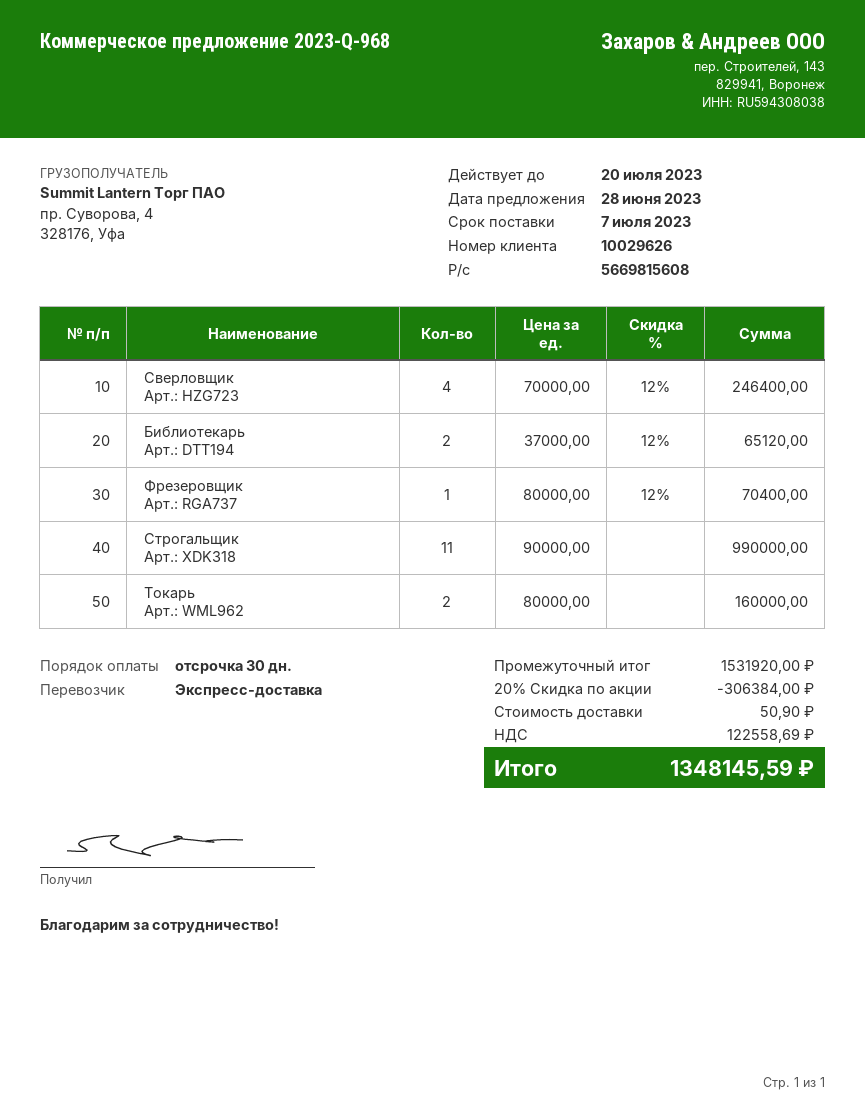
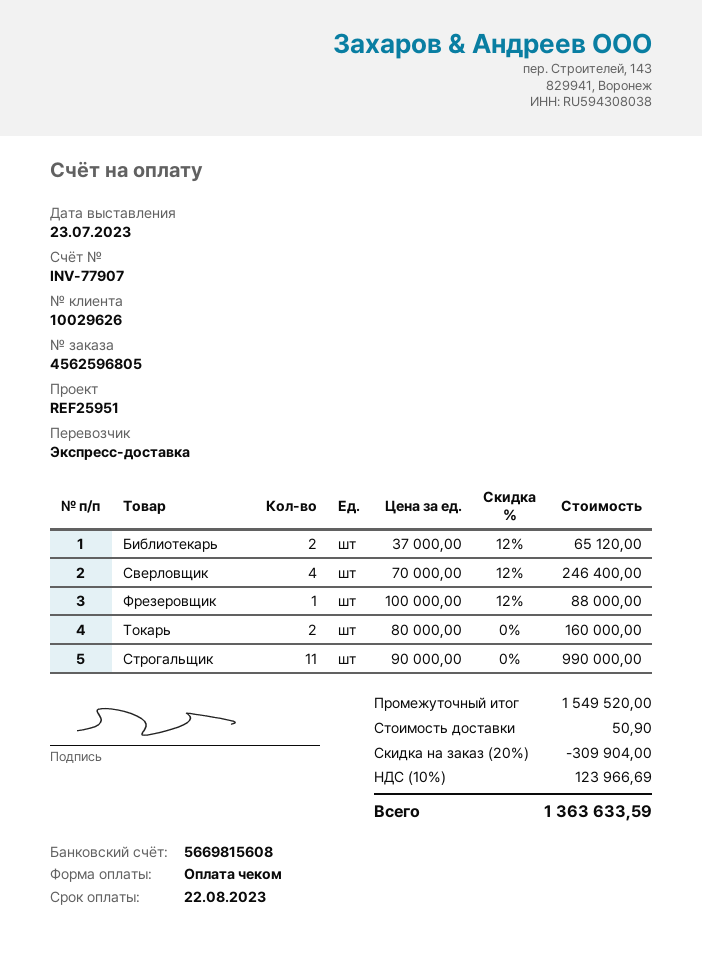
Фрезеровщик: 1 x 80000.00 - 12% = 70400.00 -> 1 x 100000.00 - 12% = 88000.00
subtotal: 1531920.00 -> 1549520.00
discount: 20% = 306384.00 -> 20% = 309904.00
tax: 122558.69 -> 123966.69
total: 1348145.59 -> 1363633.59

